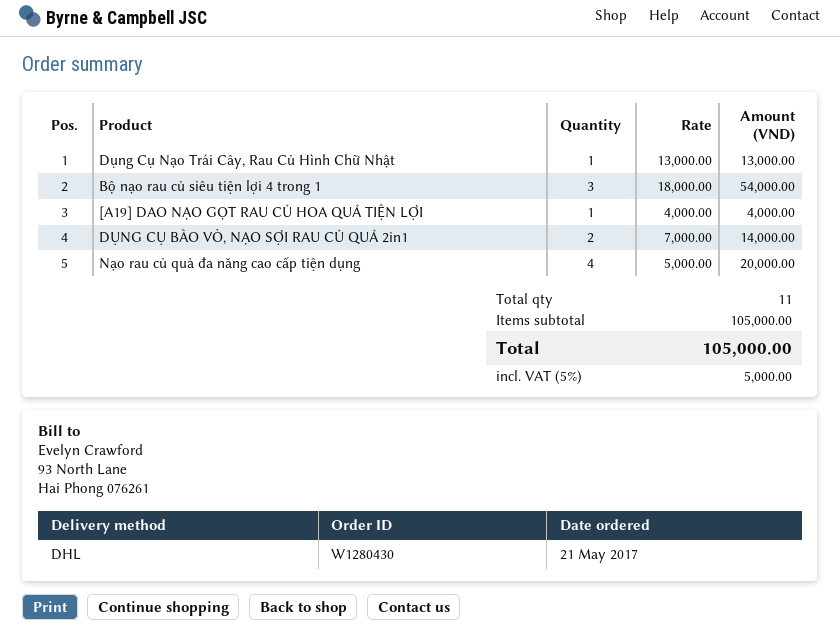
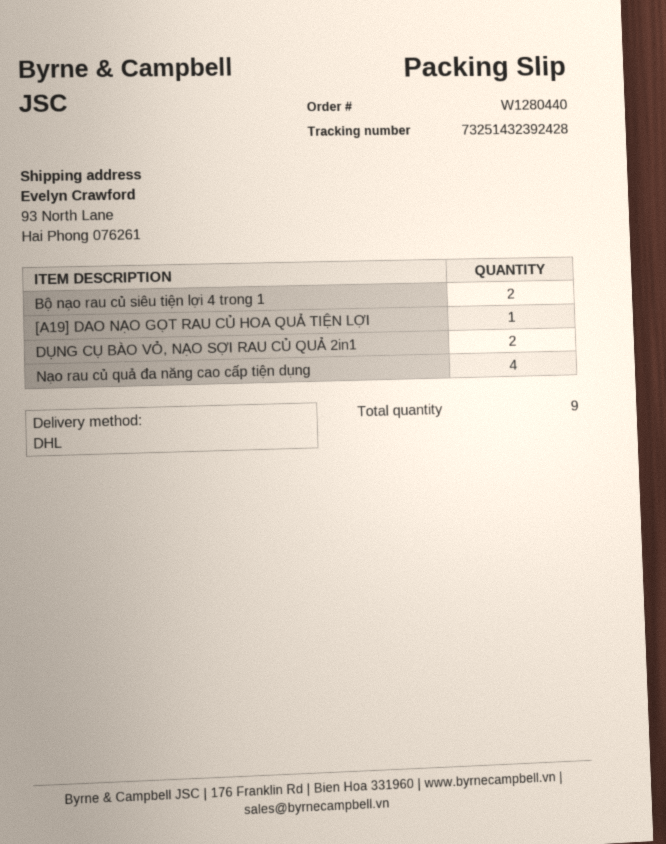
order number: W1280430 -> W1280440
Dụng Cụ Nạo Trái Cây, Rau Củ Hình Chữ Nhật: 1 -> none
Bộ nạo rau củ siêu tiện lợi 4 trong 1: 3 -> 2
total quantity: 11 -> 9

